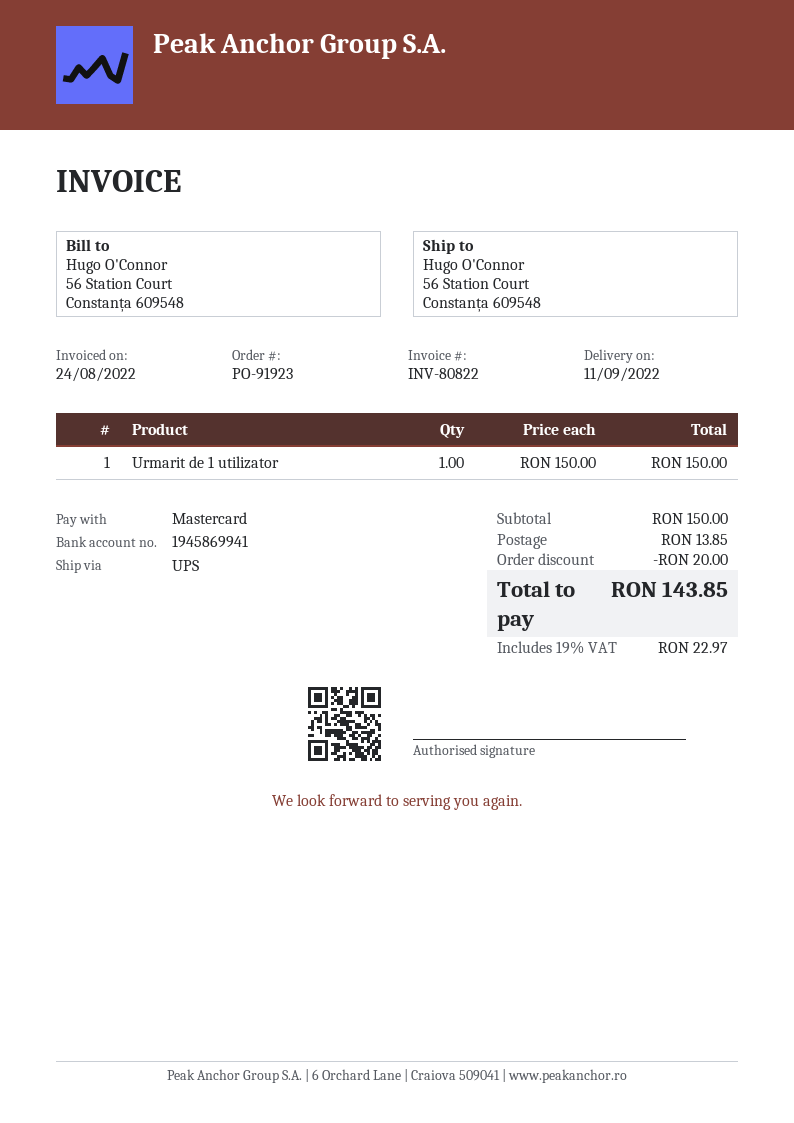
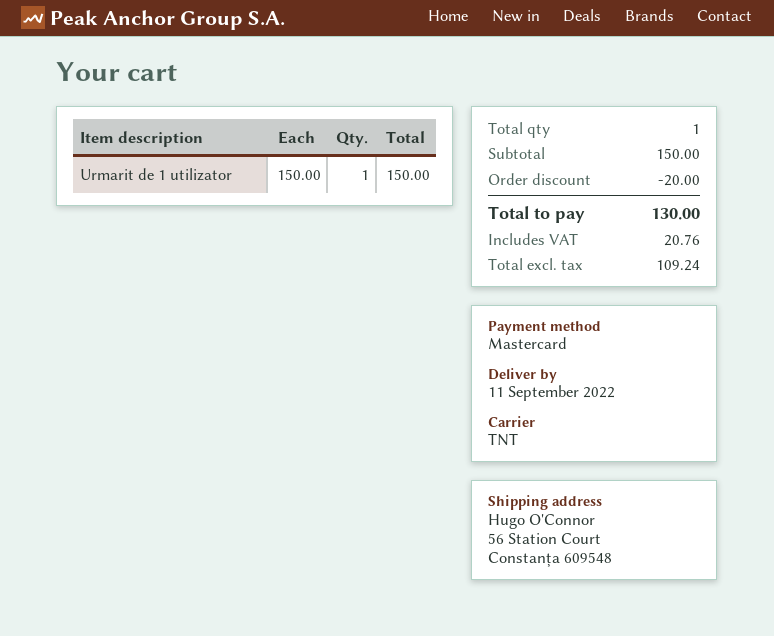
shipping method: UPS -> TNT
shipping: 13.85 -> none
tax: 22.97 -> 20.76
total: 143.85 -> 130.00

